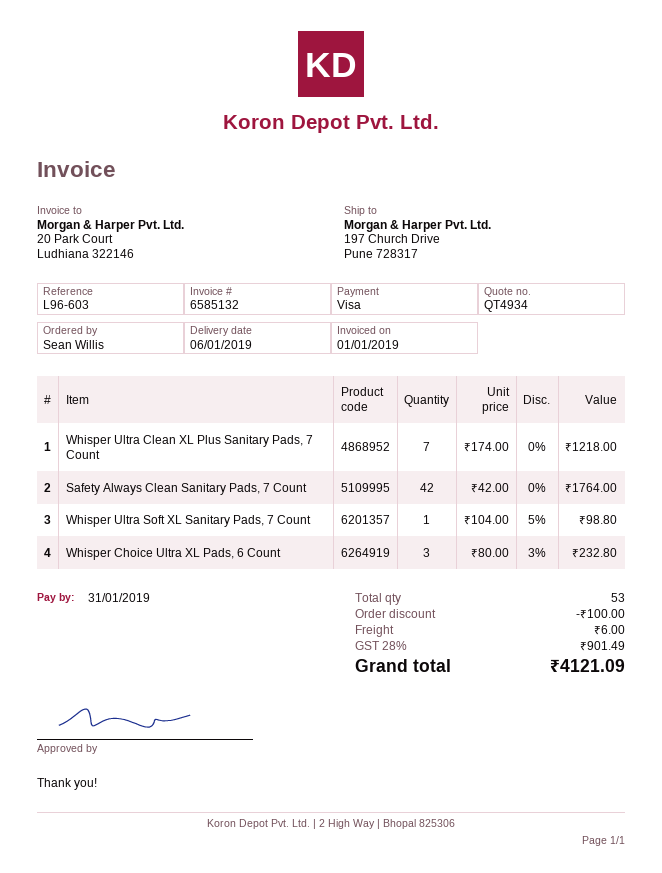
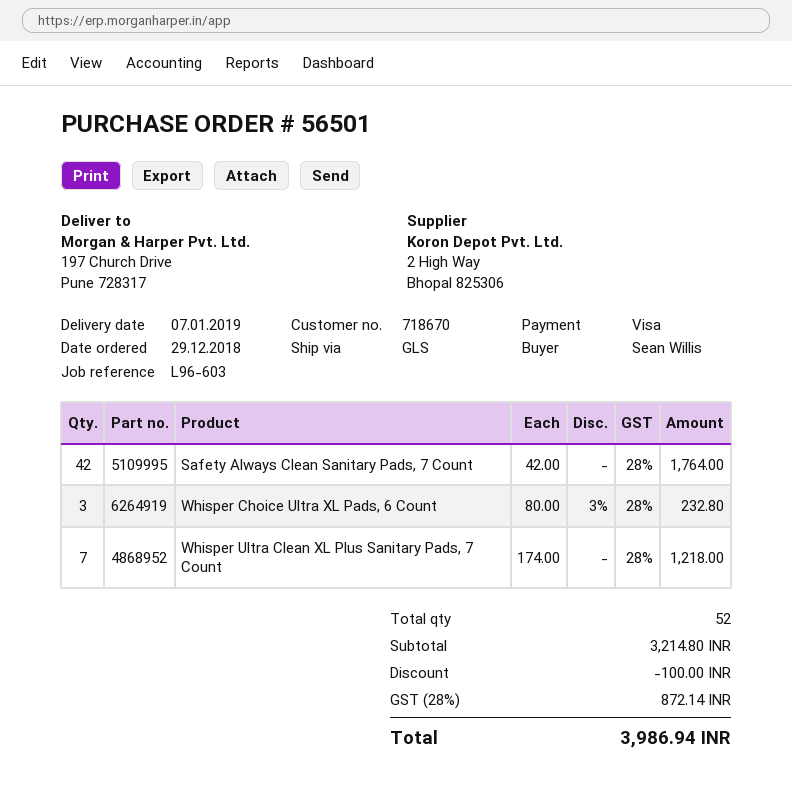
delivery date: 2019-01-06 -> 2019-01-07
Whisper Ultra Soft XL Sanitary Pads, 7 Count: 1 x 104.00 - 5% = 98.80 -> none
total quantity: 53 -> 52
shipping: 6.00 -> none
tax: 28% = 901.49 -> 28% = 872.14
total: 4121.09 -> 3986.94

